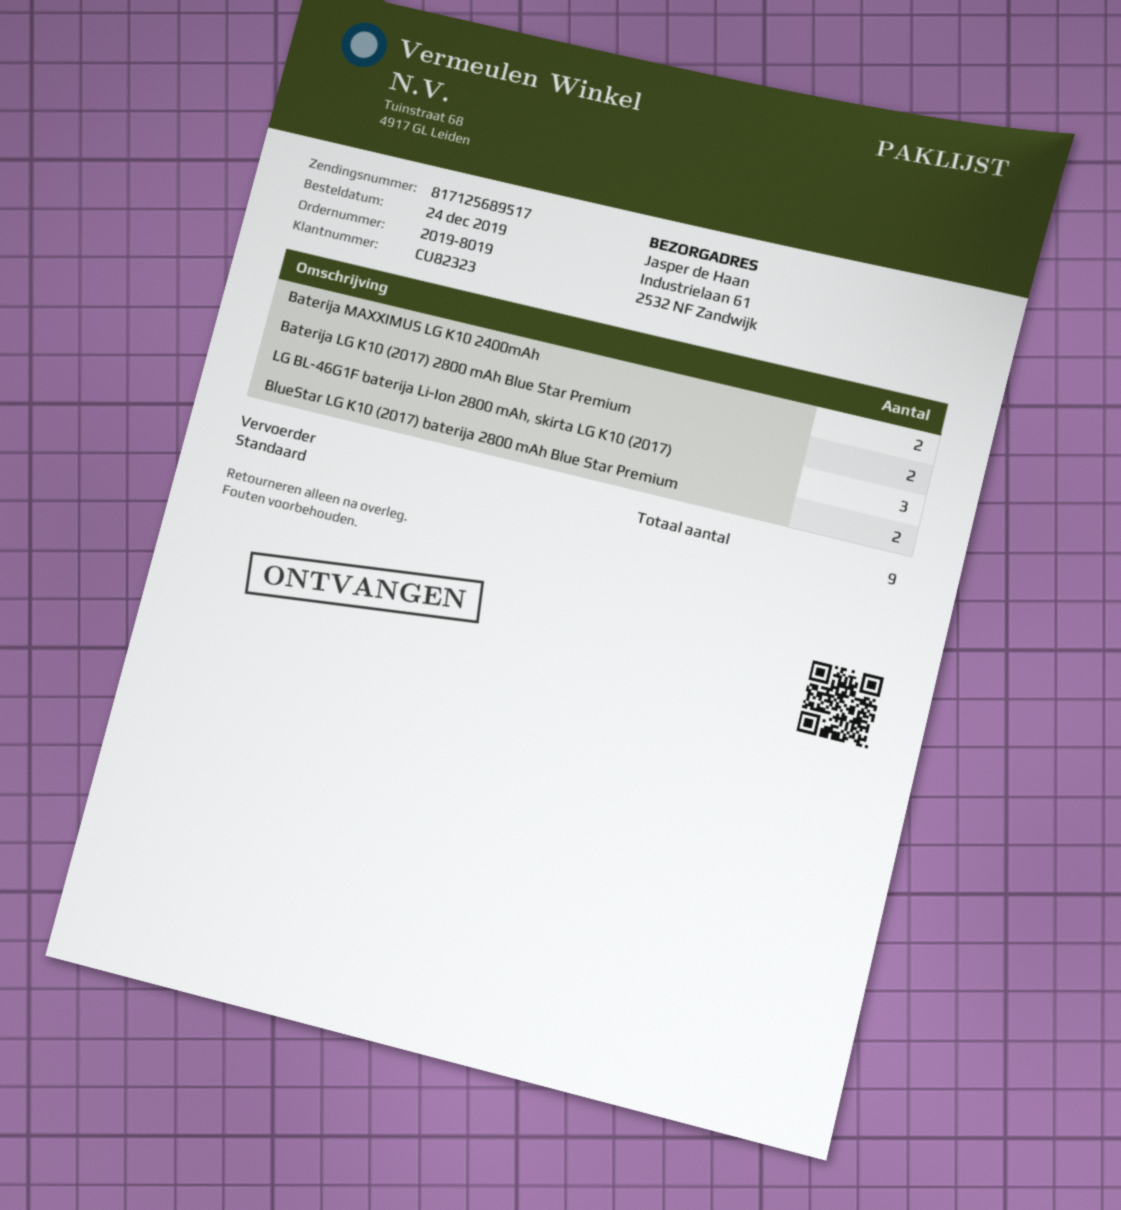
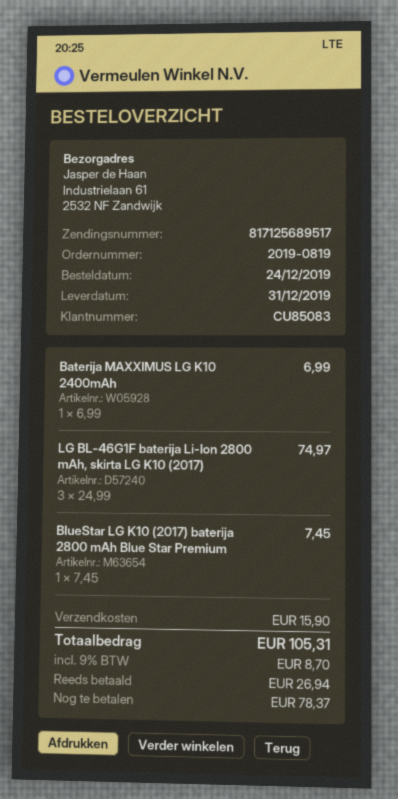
order number: 2019-8019 -> 2019-0819
customer number: CU82323 -> CU85083
Baterija MAXXIMUS LG K10 2400mAh: 2 -> 1
Baterija LG K10 (2017) 2800 mAh Blue Star Premium: 2 -> none
BlueStar LG K10 (2017) baterija 2800 mAh Blue Star Premium: 2 -> 1

